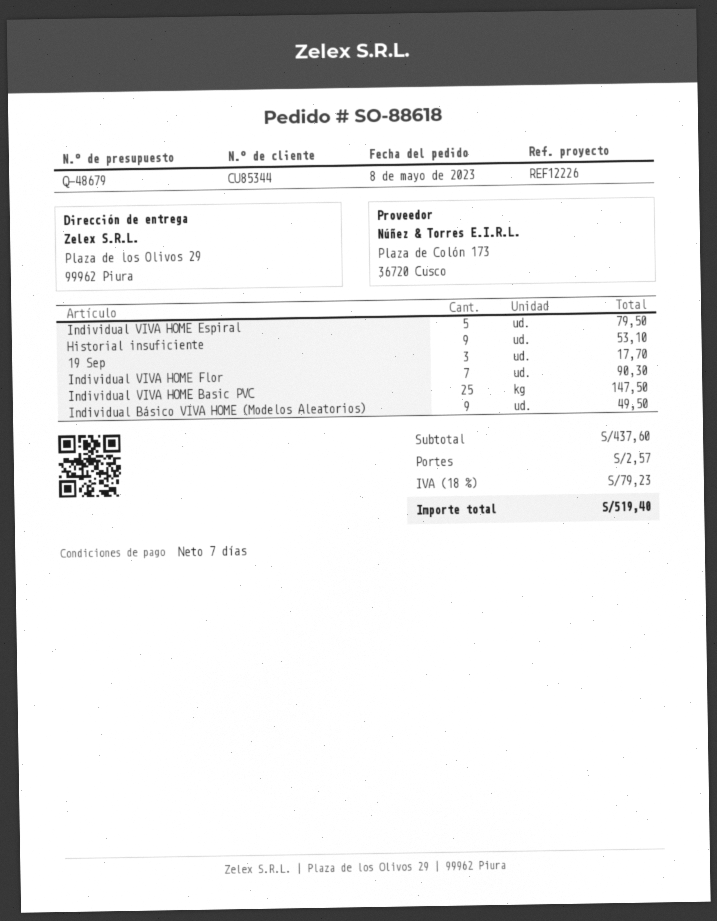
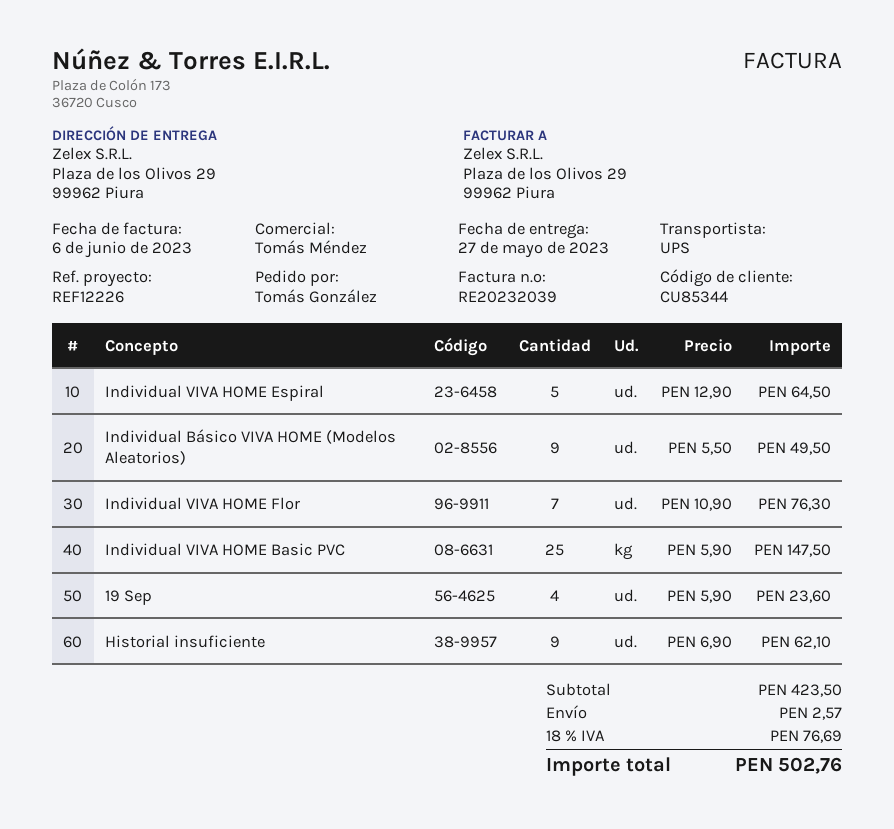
Individual VIVA HOME Espiral: 5 for 79.50 -> 5 for 64.50
Historial insuficiente: 9 for 53.10 -> 9 for 62.10
19 Sep: 3 for 17.70 -> 4 for 23.60
Individual VIVA HOME Flor: 7 for 90.30 -> 7 for 76.30
subtotal: 437.60 -> 423.50
tax: 18% = 79.23 -> 18% = 76.69
total: 519.40 -> 502.76

